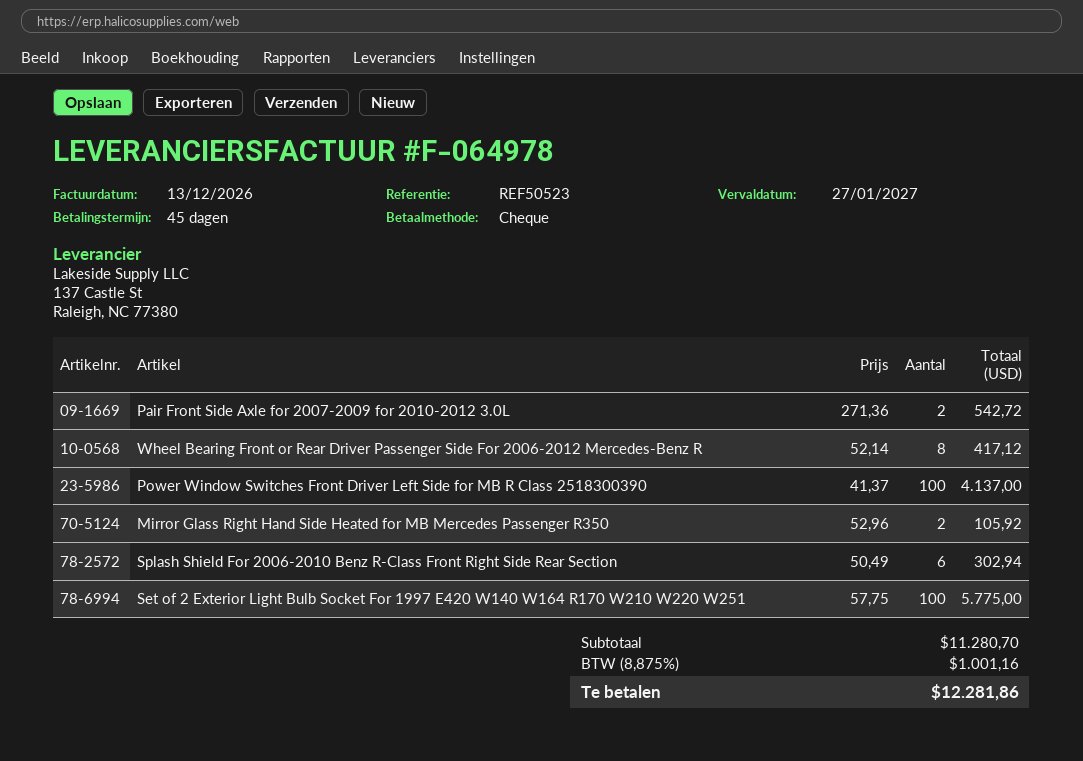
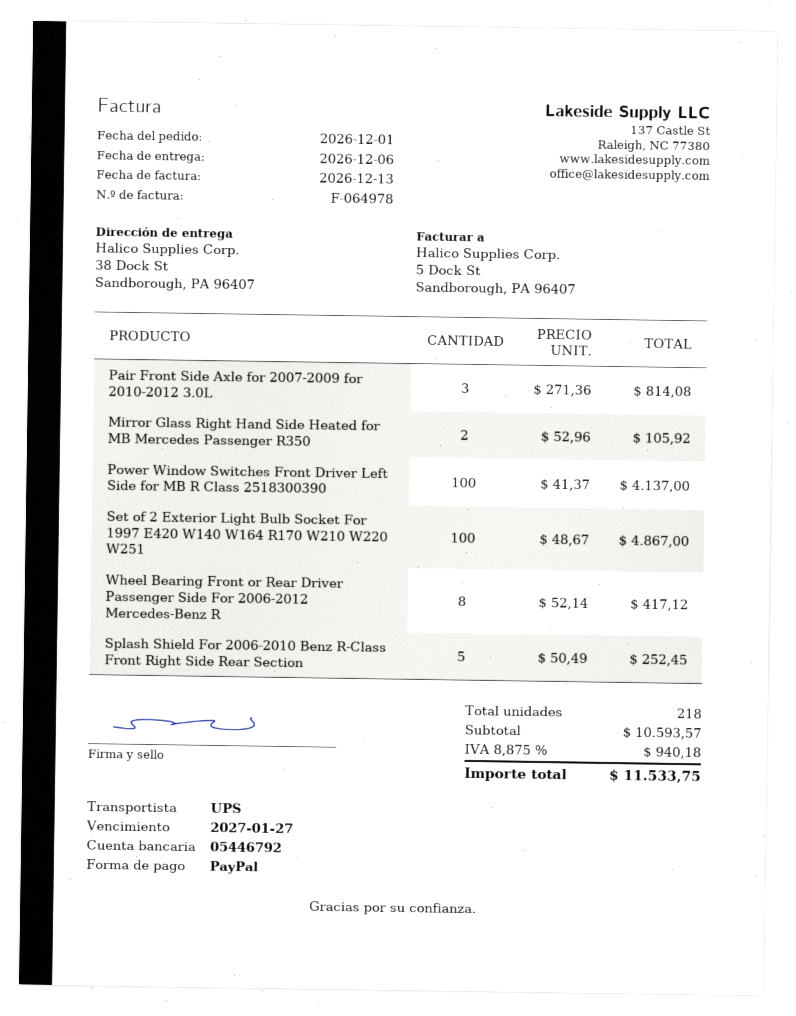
payment method: cheque -> PayPal
Pair Front Side Axle for 2007-2009 for 2010-2012 3.0L: 2 x 271.36 = 542.72 -> 3 x 271.36 = 814.08
Splash Shield For 2006-2010 Benz R-Class Front Right Side Rear Section: 6 x 50.49 = 302.94 -> 5 x 50.49 = 252.45
Set of 2 Exterior Light Bulb Socket For 1997 E420 W140 W164 R170 W210 W220 W251: 100 x 57.75 = 5775.00 -> 100 x 48.67 = 4867.00
subtotal: 11280.70 -> 10593.57
tax: 8.875% = 1001.16 -> 8.875% = 940.18
total: 12281.86 -> 11533.75

